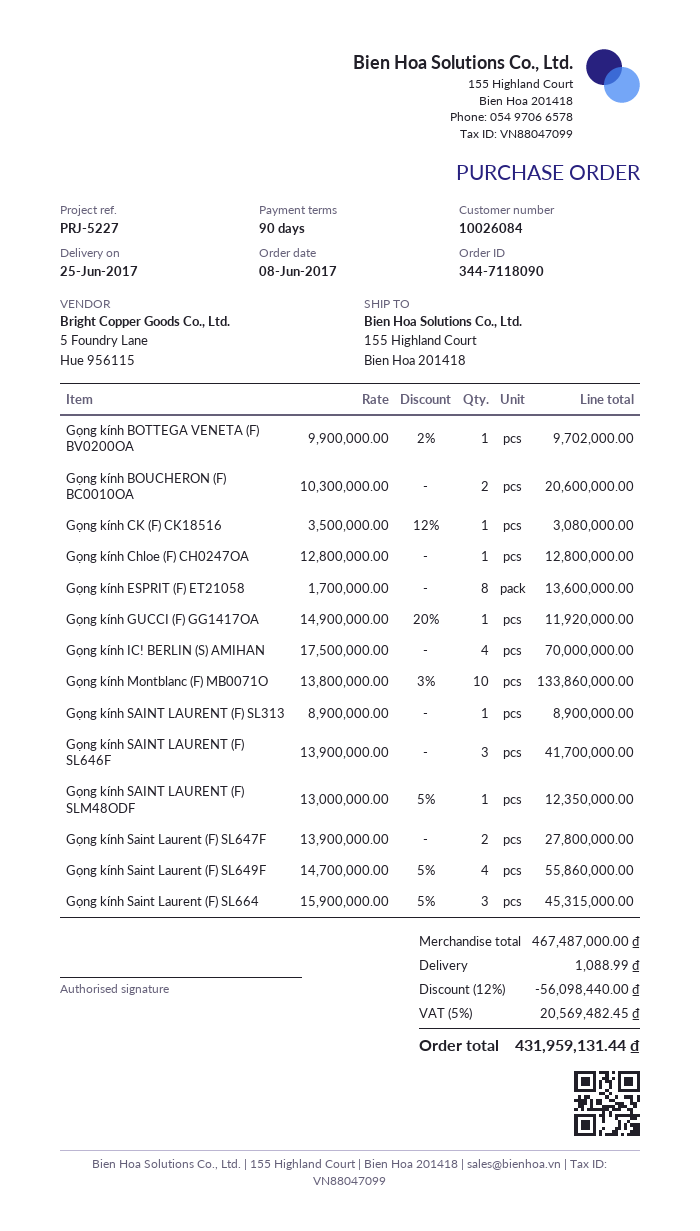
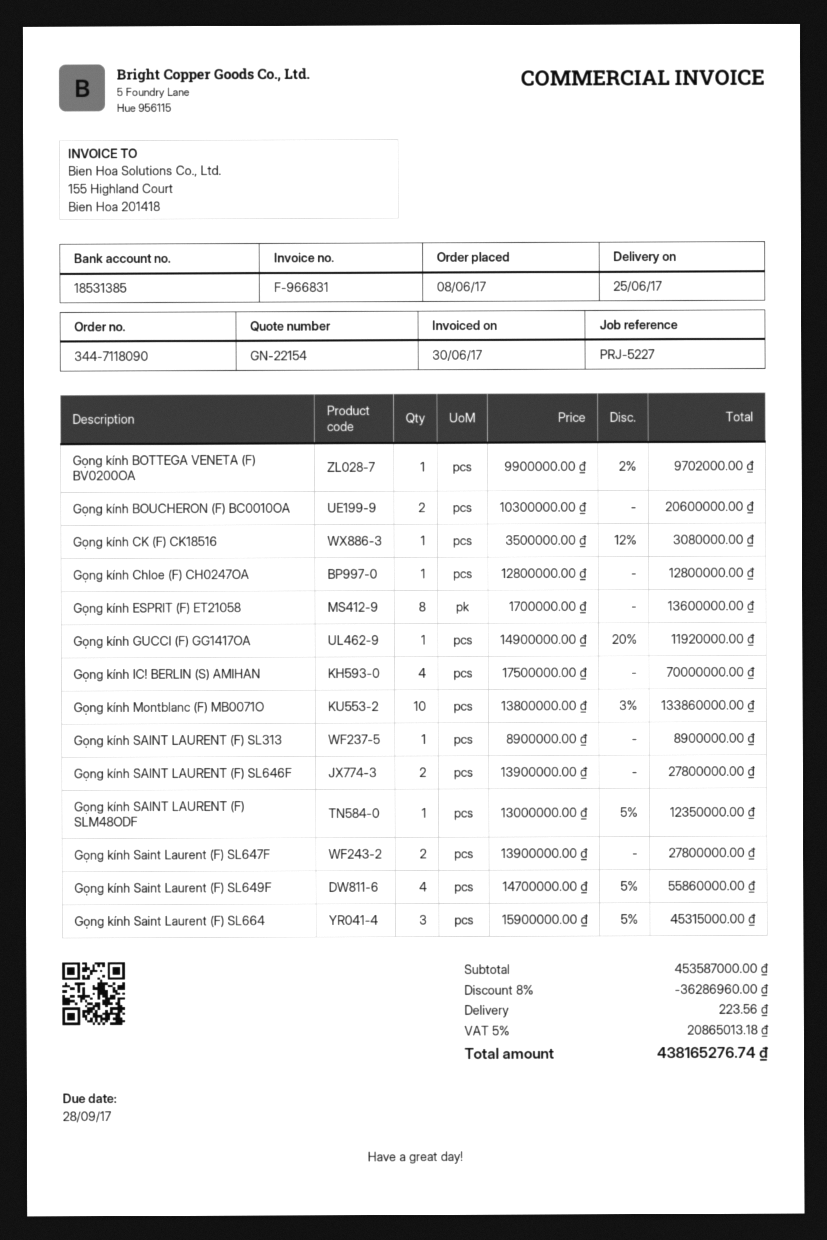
Gọng kính SAINT LAURENT (F) SL646F: 3 x 13900000.00 = 41700000.00 -> 2 x 13900000.00 = 27800000.00
subtotal: 467487000.00 -> 453587000.00
discount: 12% = 56098440.00 -> 8% = 36286960.00
shipping: 1088.99 -> 223.56
tax: 5% = 20569482.45 -> 5% = 20865013.18
total: 431959131.44 -> 438165276.74

